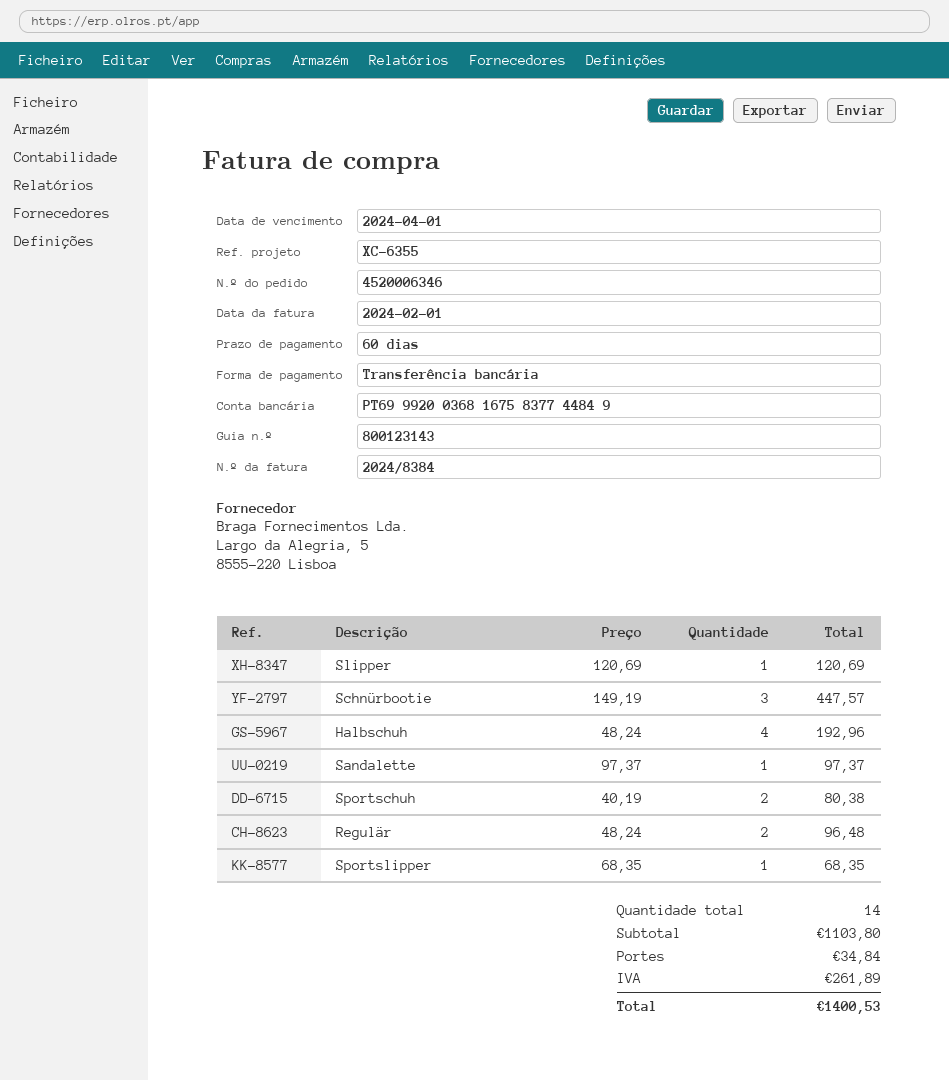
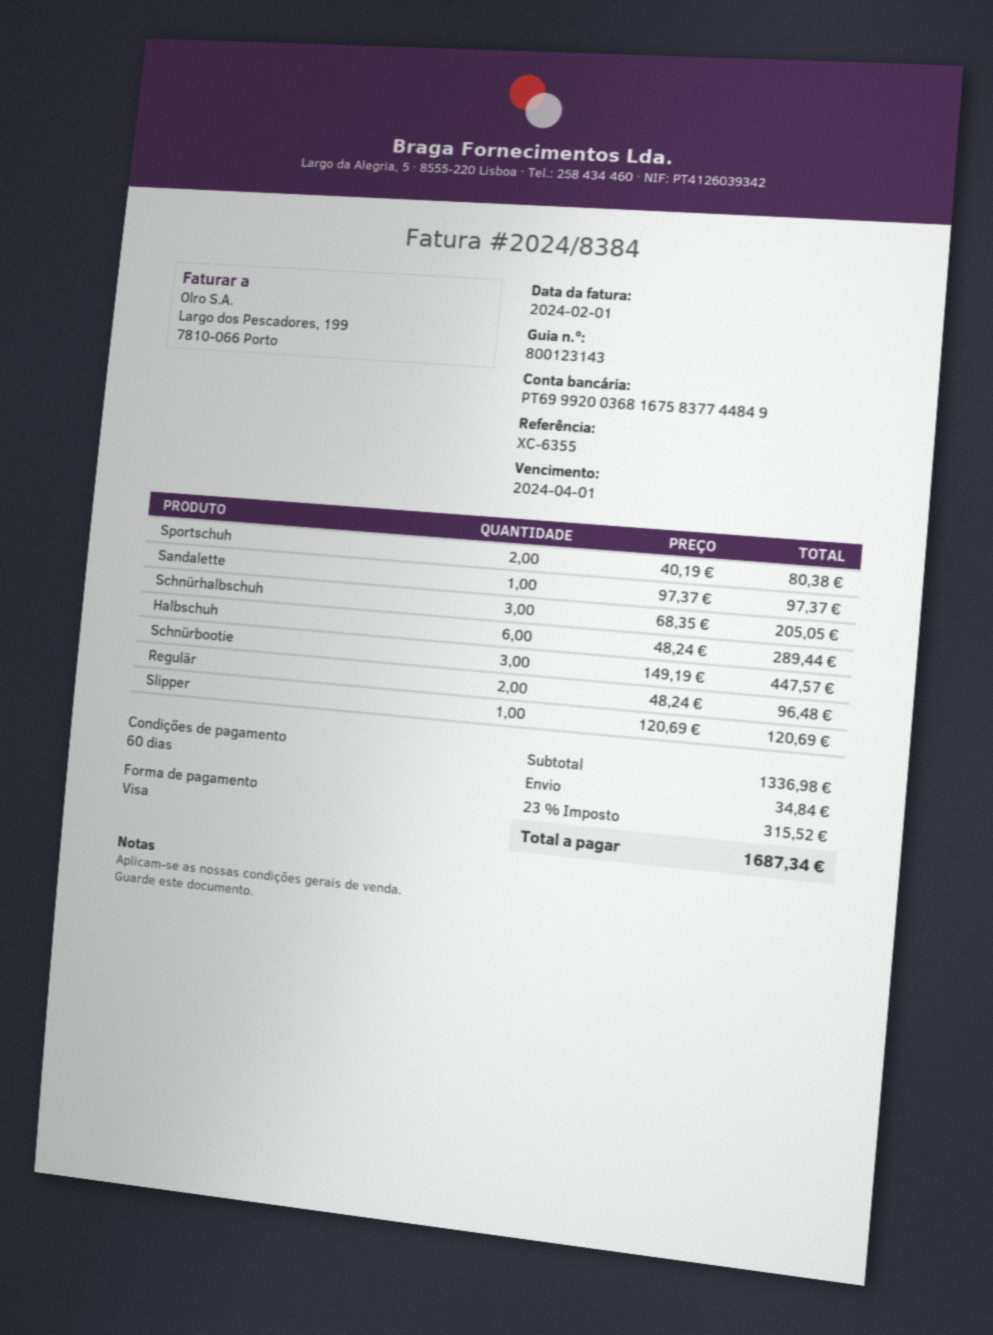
payment method: bank transfer -> Visa
Halbschuh: 4 x 48.24 = 192.96 -> 6 x 48.24 = 289.44
Sportslipper: 1 x 68.35 = 68.35 -> none
Schnürhalbschuh: none -> 3 x 68.35 = 205.05
subtotal: 1103.80 -> 1336.98
tax: 261.89 -> 315.52
total: 1400.53 -> 1687.34

